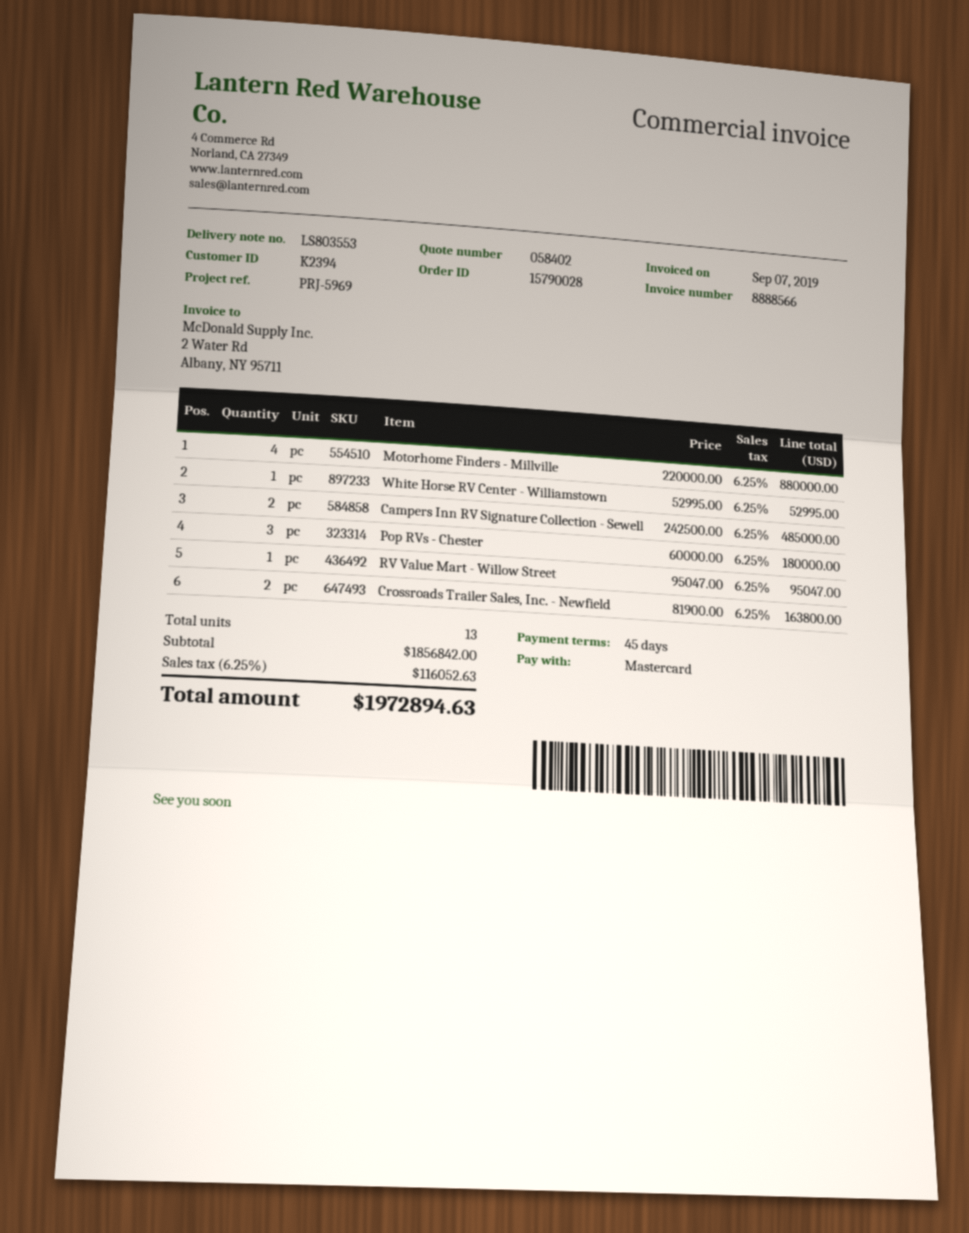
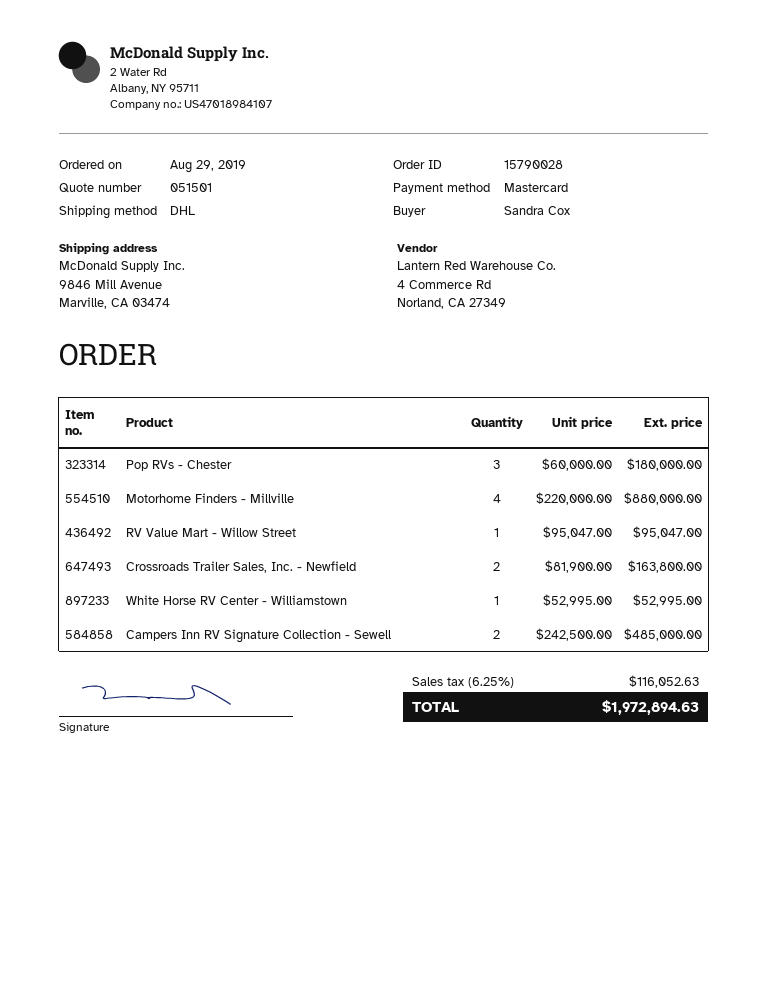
quote number: 058402 -> 051501

